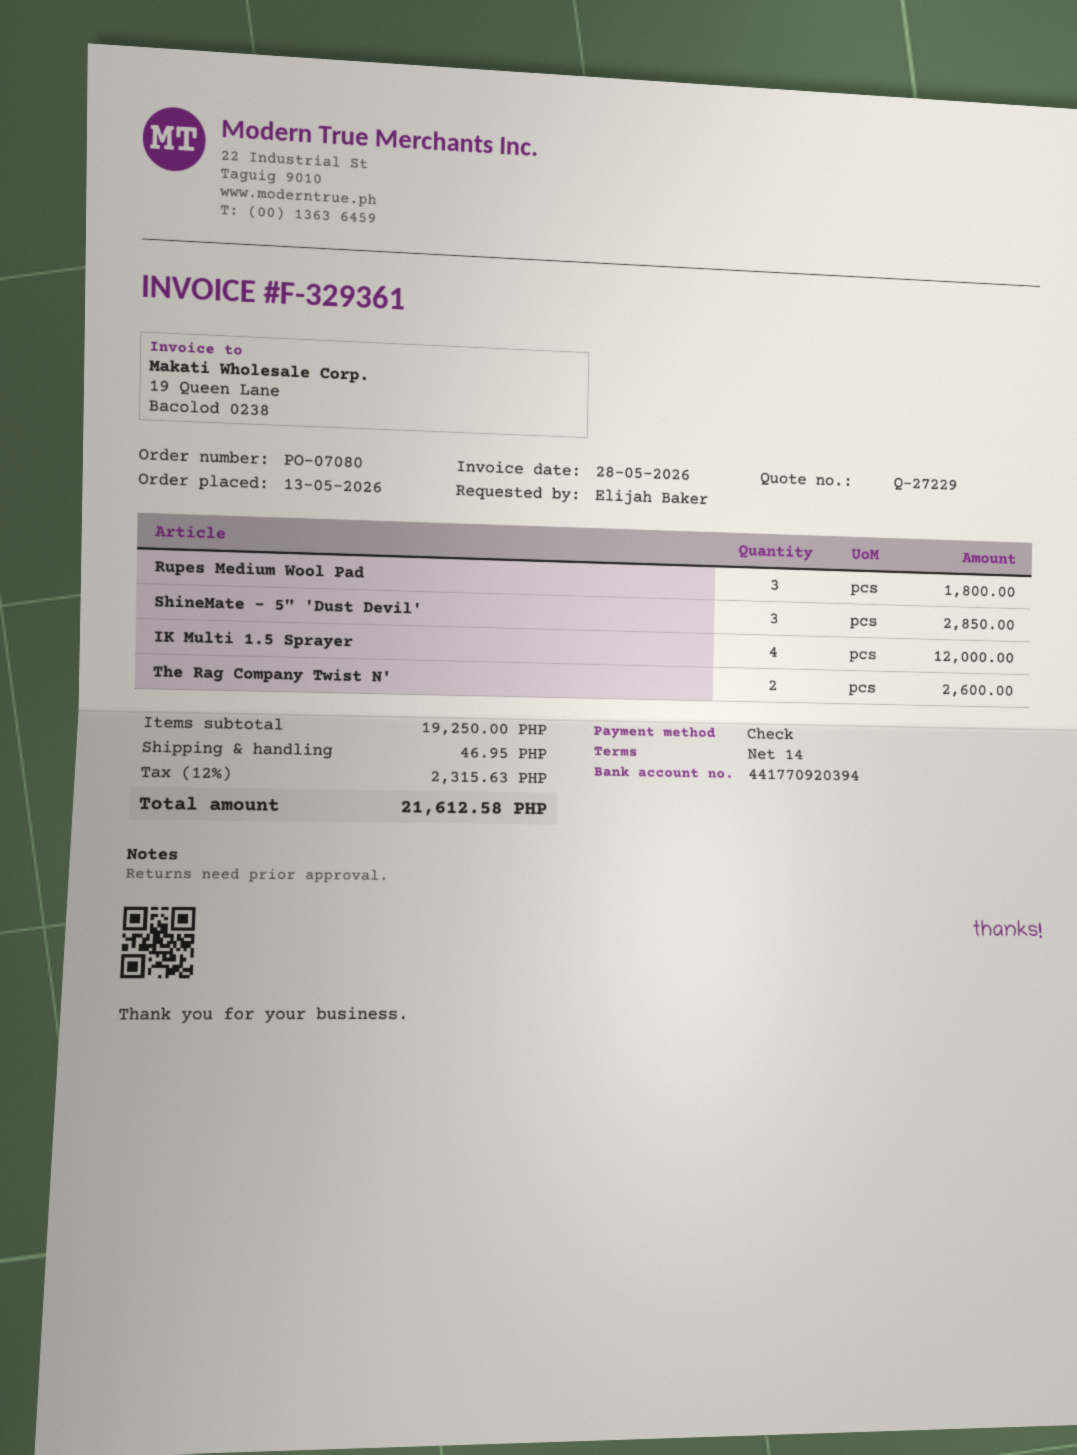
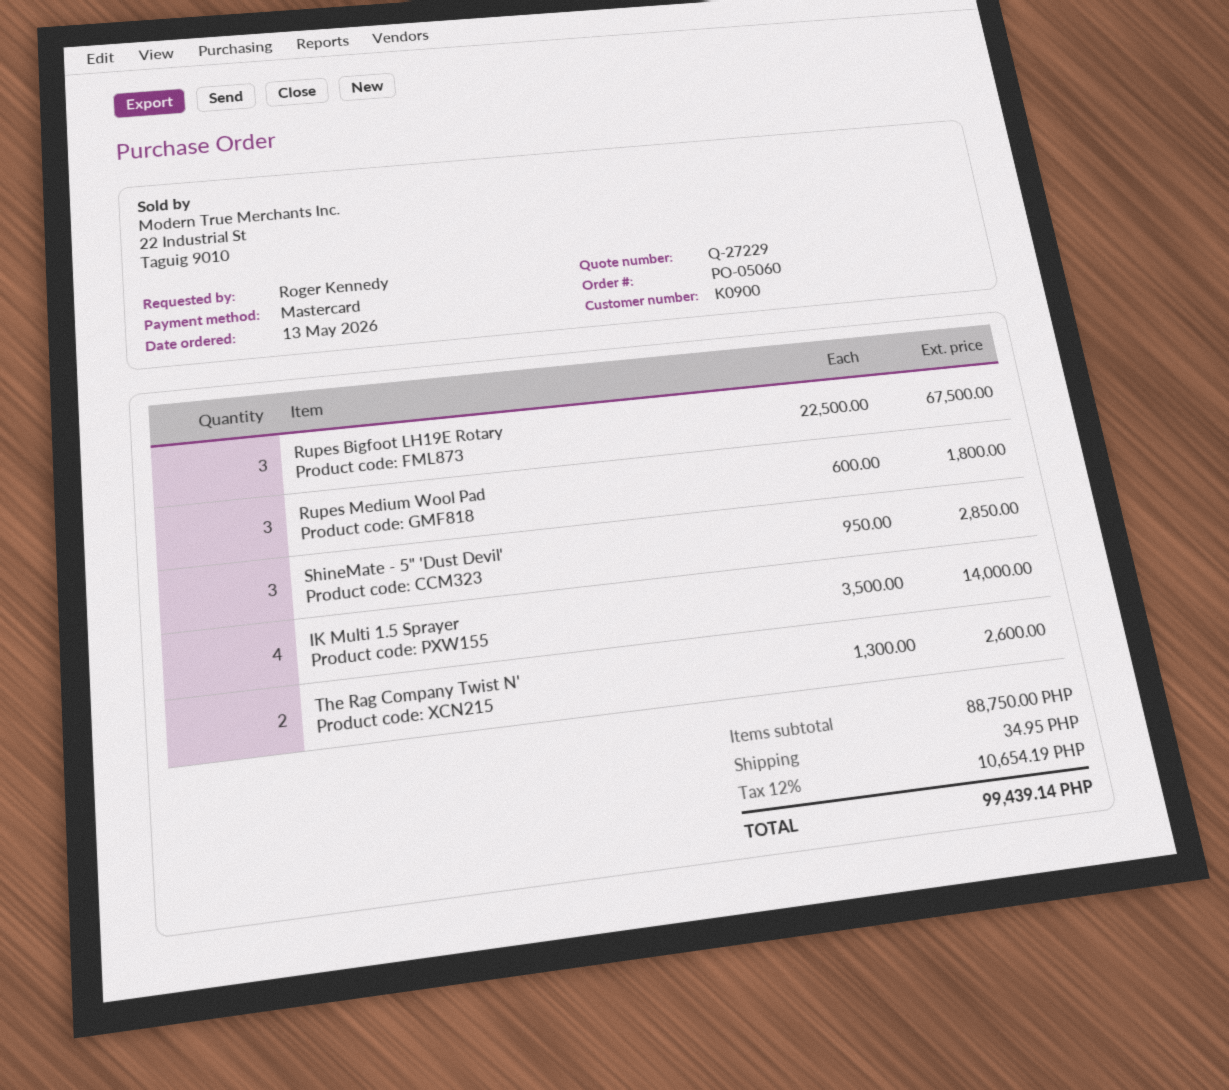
order number: PO-07080 -> PO-05060
ordered by: Elijah Baker -> Roger Kennedy
payment method: cheque -> Mastercard
IK Multi 1.5 Sprayer: 4 for 12000.00 -> 4 for 14000.00
Rupes Bigfoot LH19E Rotary: none -> 3 for 67500.00
subtotal: 19250.00 -> 88750.00
shipping: 46.95 -> 34.95
tax: 12% = 2315.63 -> 12% = 10654.19
total: 21612.58 -> 99439.14

